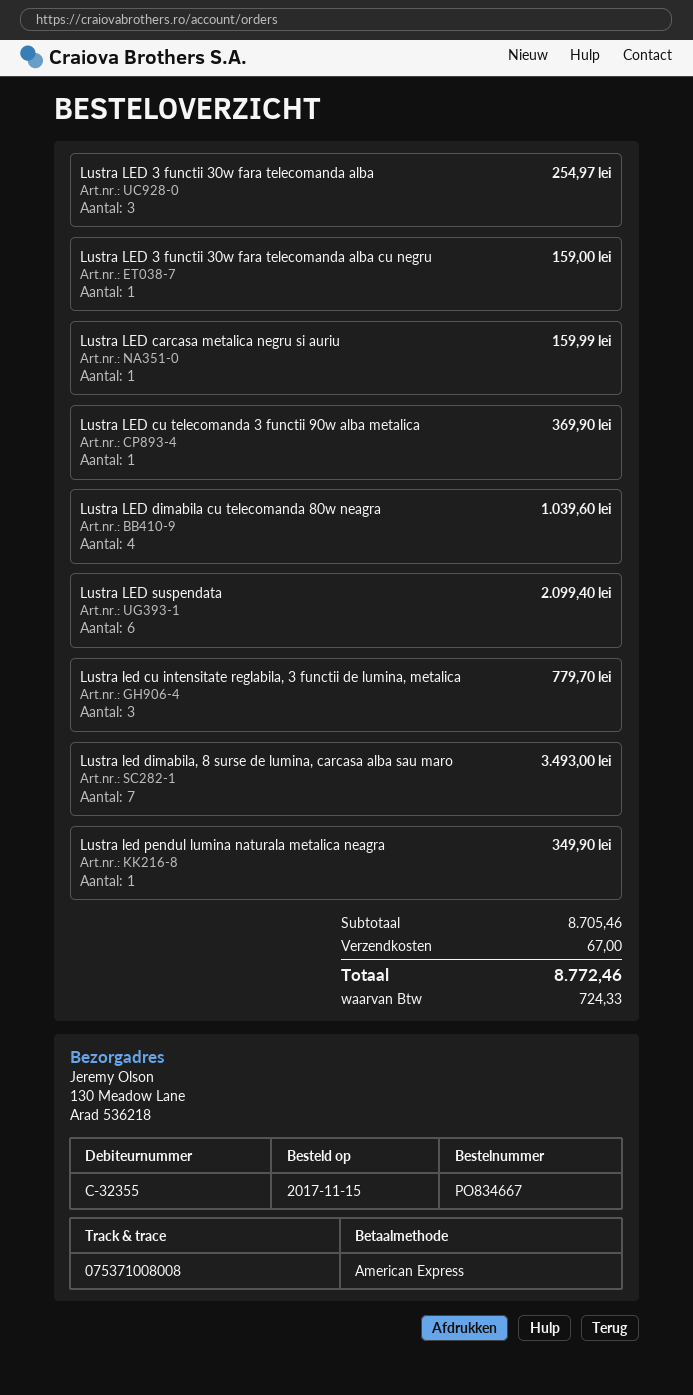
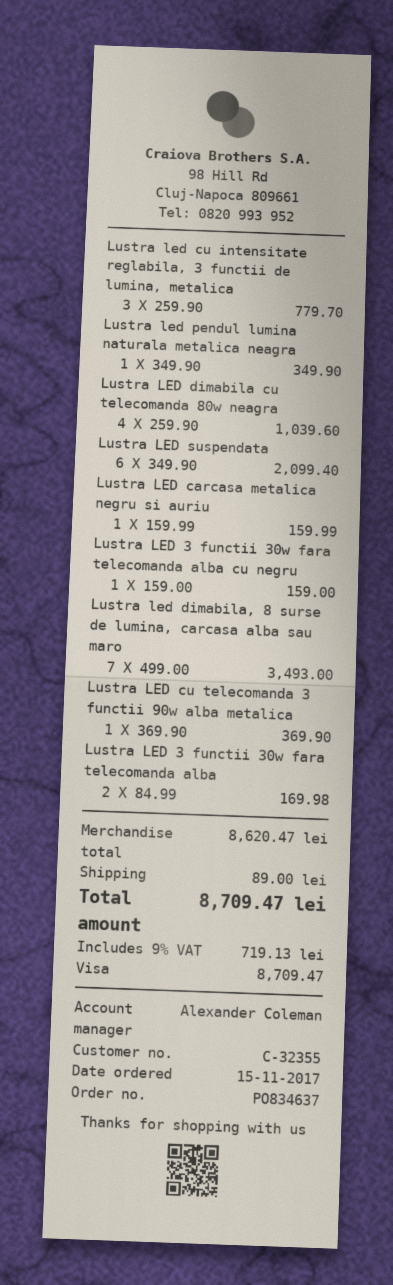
order number: PO834667 -> PO834637
payment method: American Express -> Visa
Lustra LED 3 functii 30w fara telecomanda alba: 3 for 254.97 -> 2 for 169.98
subtotal: 8705.46 -> 8620.47
shipping: 67.00 -> 89.00
tax: 724.33 -> 719.13
total: 8772.46 -> 8709.47

